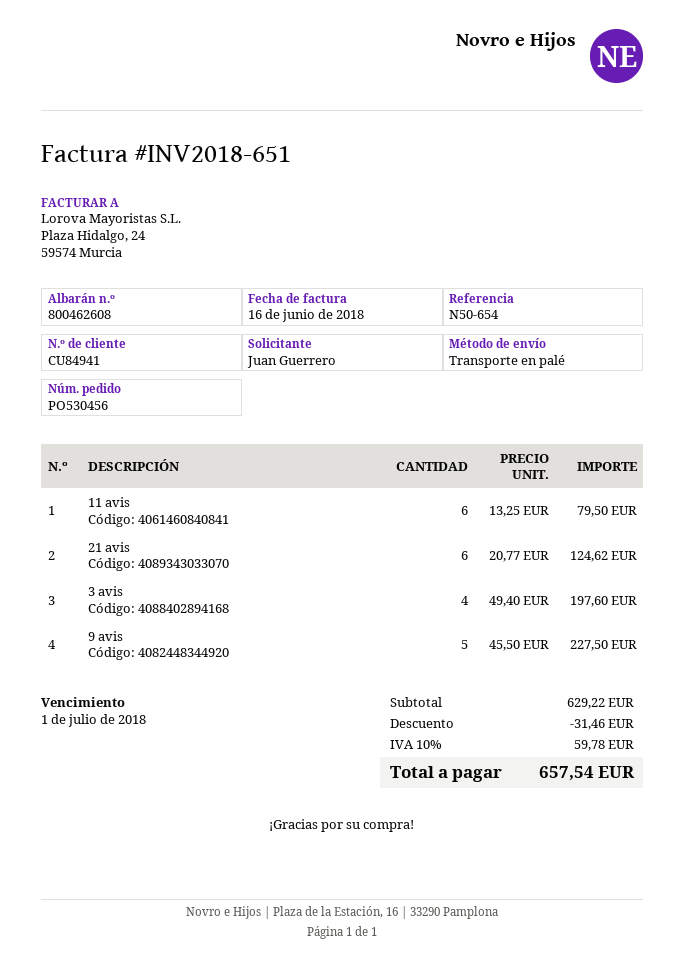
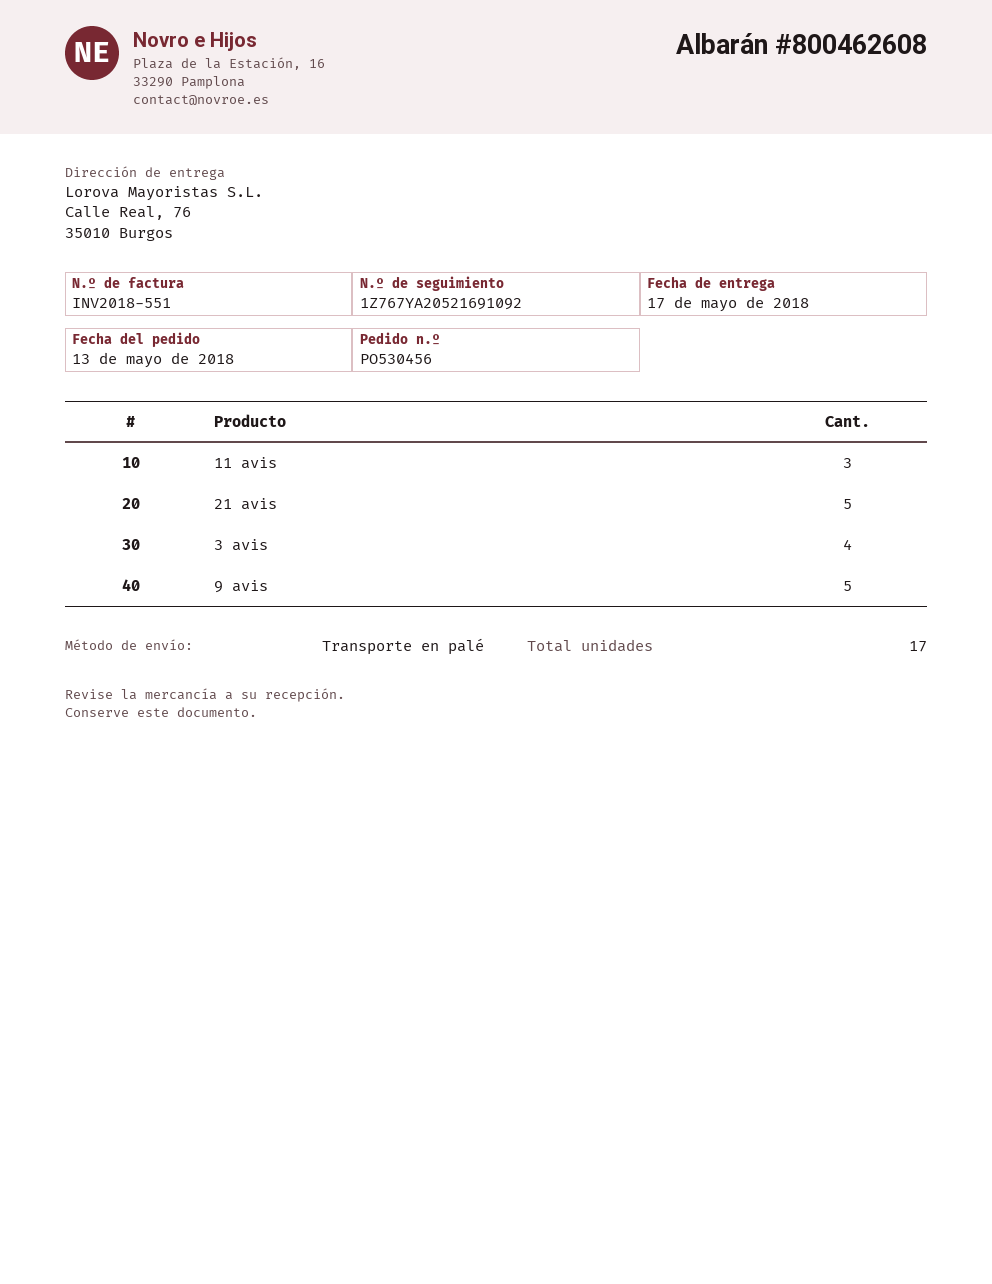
invoice number: INV2018-651 -> INV2018-551
11 avis: 6 -> 3
21 avis: 6 -> 5

